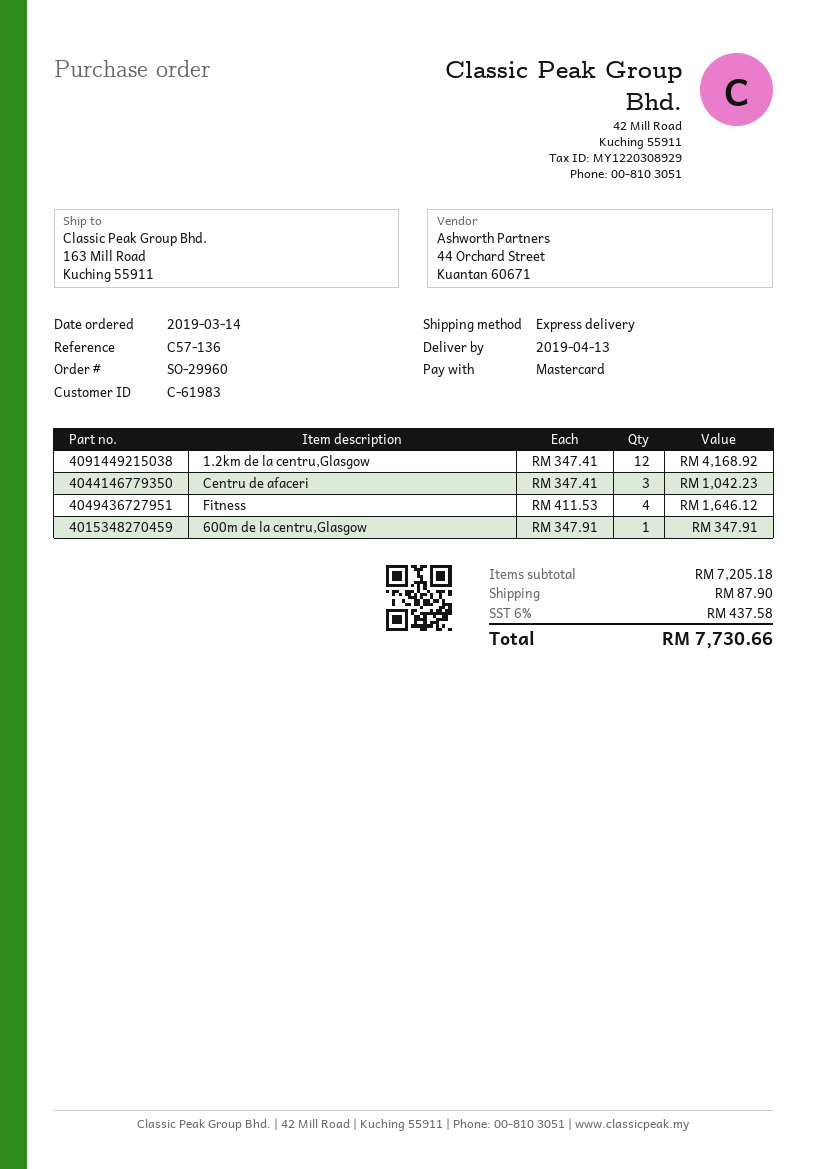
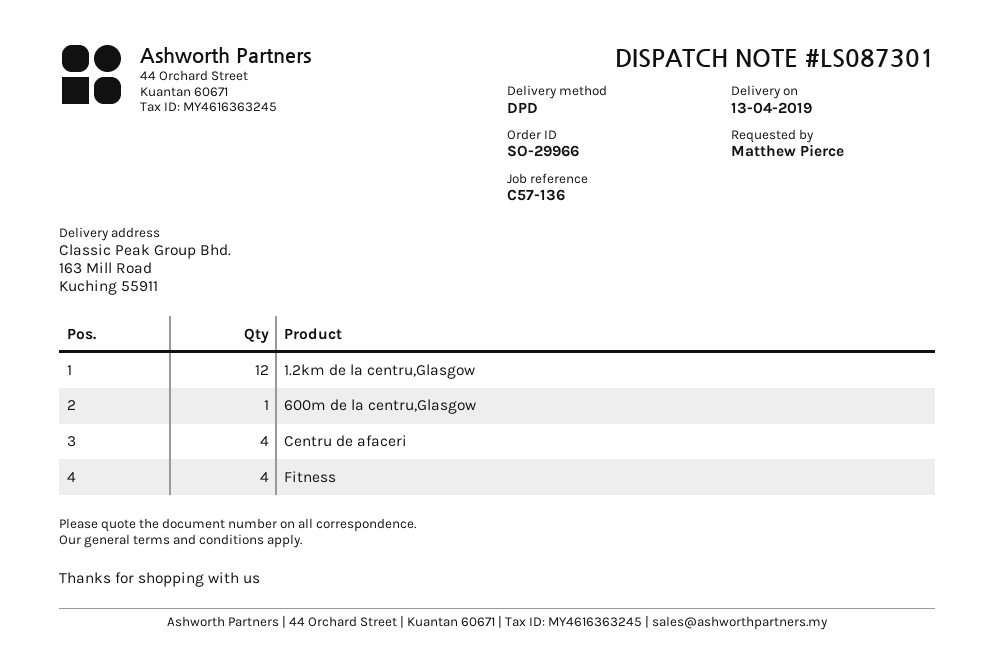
order number: SO-29960 -> SO-29966
shipping method: express -> DPD
Centru de afaceri: 3 -> 4

